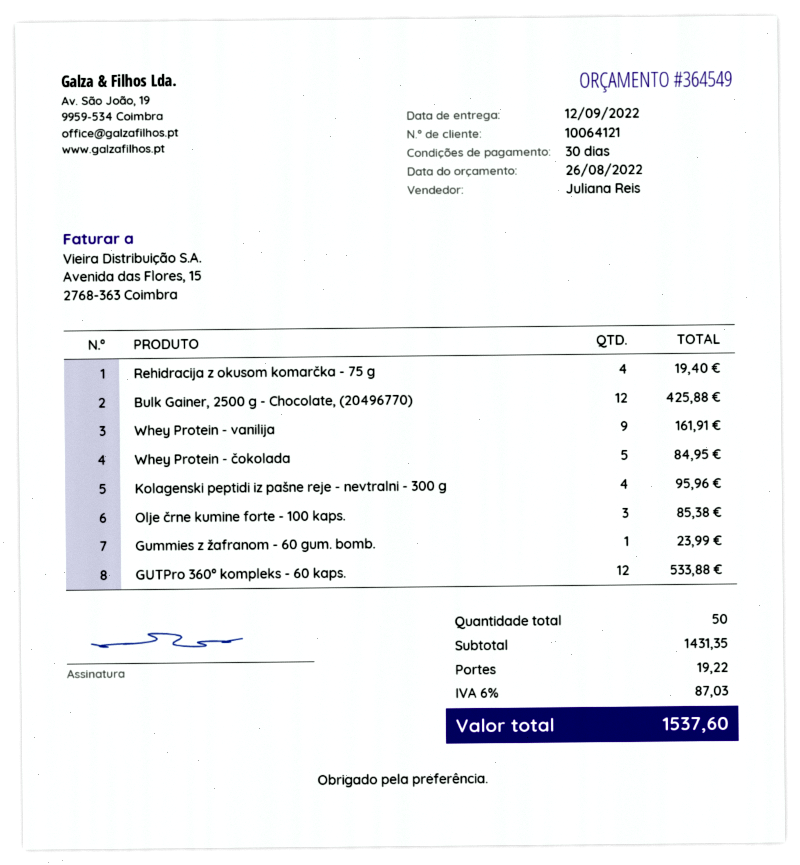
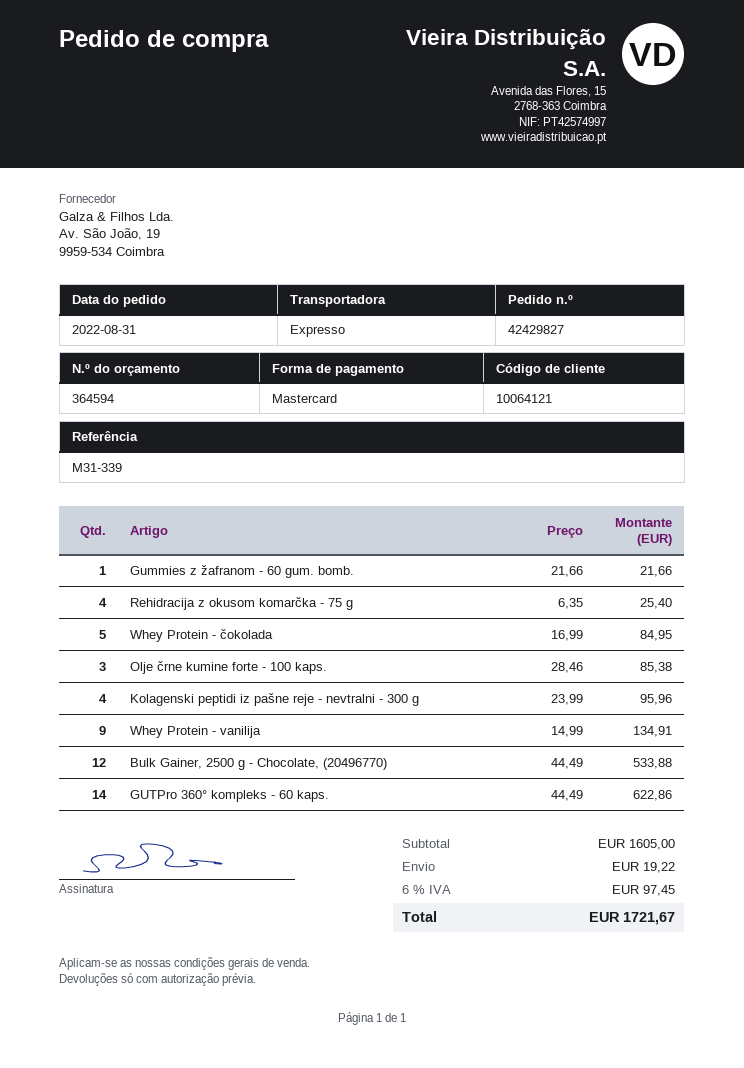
quote number: 364549 -> 364594
Rehidracija z okusom komarčka - 75 g: 4 for 19.40 -> 4 for 25.40
Bulk Gainer, 2500 g - Chocolate, (20496770): 12 for 425.88 -> 12 for 533.88
Whey Protein - vanilija: 9 for 161.91 -> 9 for 134.91
Gummies z žafranom - 60 gum. bomb.: 1 for 23.99 -> 1 for 21.66
GUTPro 360° kompleks - 60 kaps.: 12 for 533.88 -> 14 for 622.86
subtotal: 1431.35 -> 1605.00
tax: 6% = 87.03 -> 6% = 97.45
total: 1537.60 -> 1721.67

